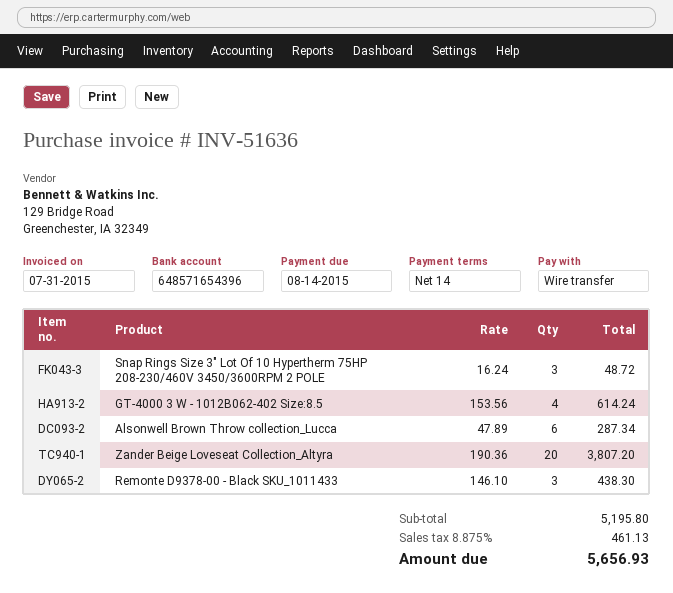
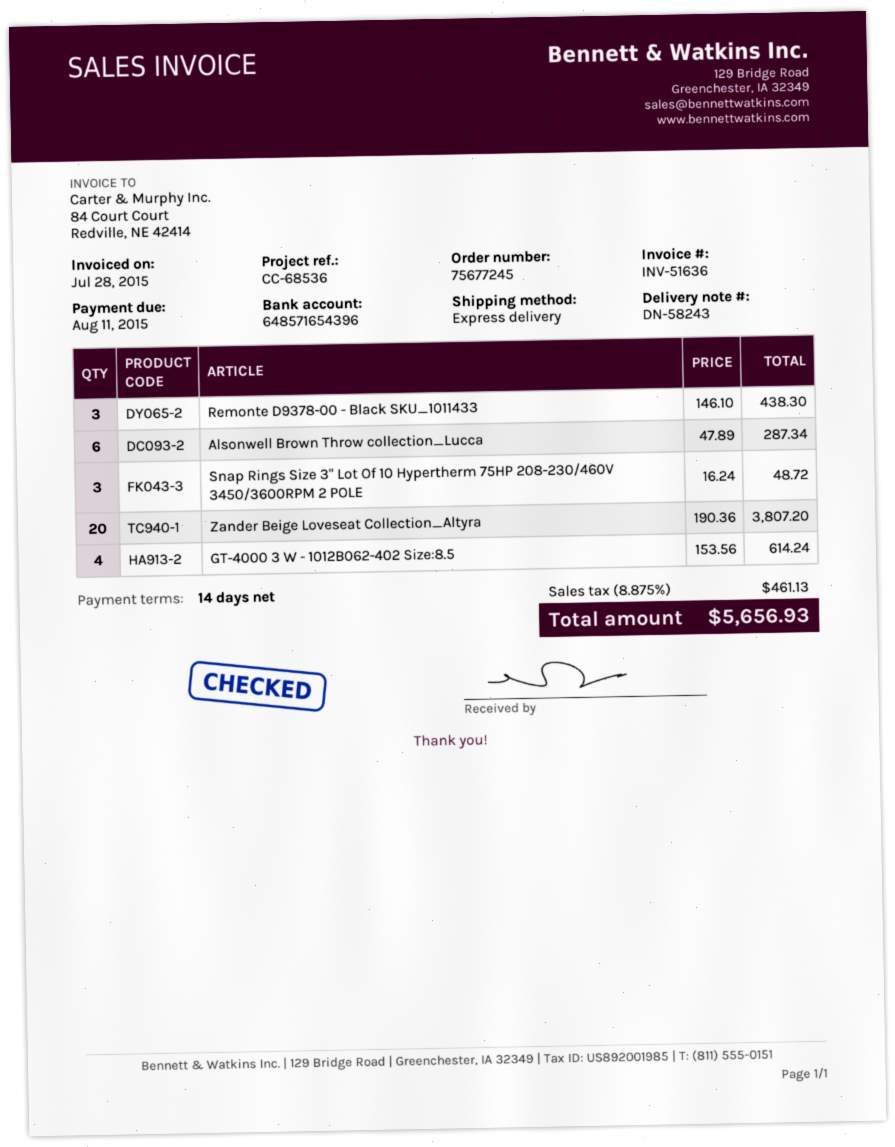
invoice date: 2015-07-31 -> 2015-07-28
due date: 2015-08-14 -> 2015-08-11

